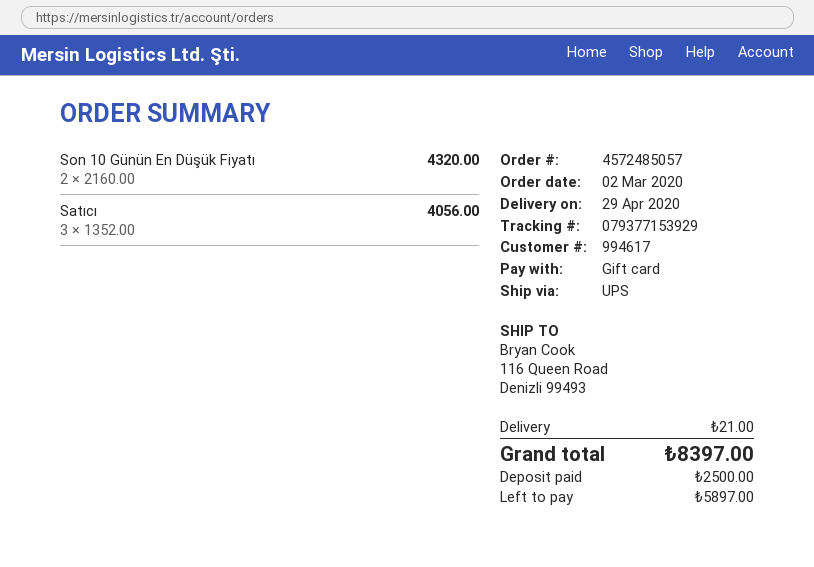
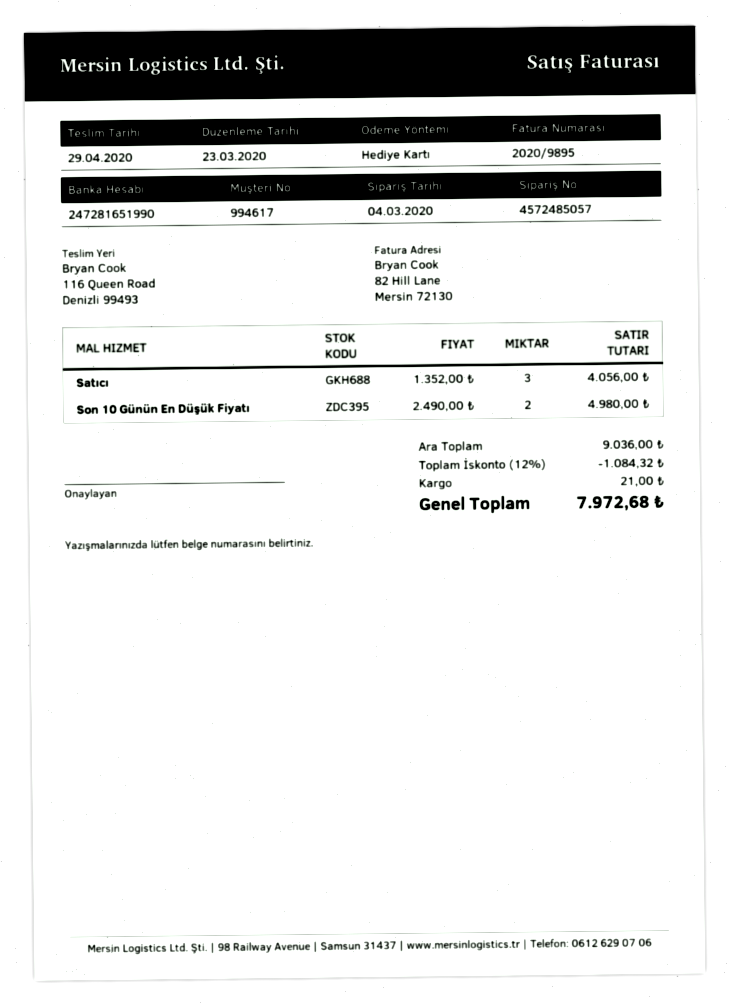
order date: 2020-03-02 -> 2020-03-04
Son 10 Günün En Düşük Fiyatı: 2 x 2160.00 = 4320.00 -> 2 x 2490.00 = 4980.00
discount: none -> 12% = 1084.32
total: 8397.00 -> 7972.68

